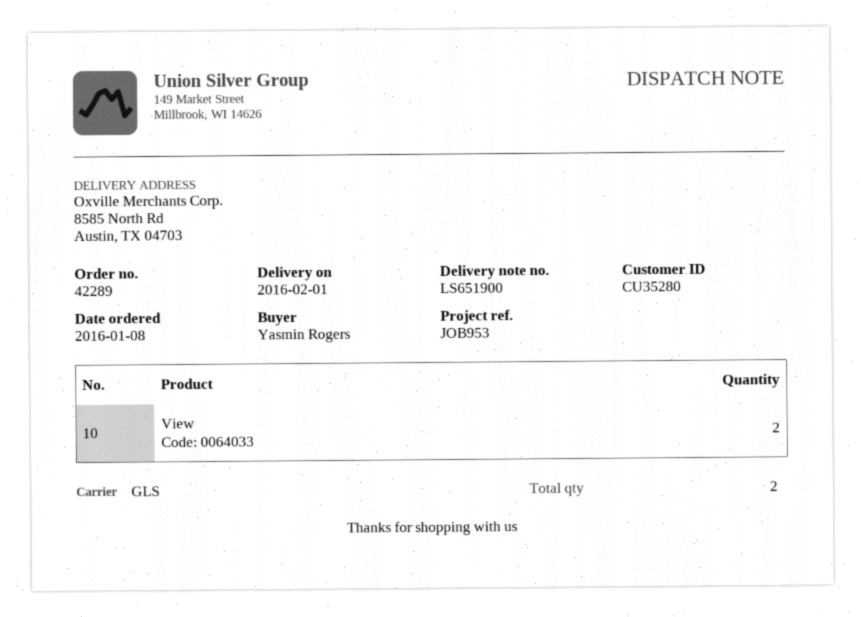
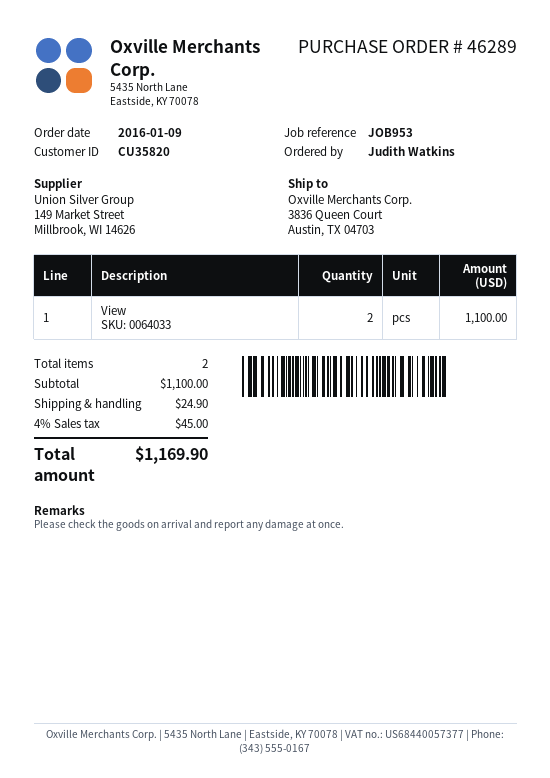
order number: 42289 -> 46289
order date: 2016-01-08 -> 2016-01-09
customer number: CU35280 -> CU35820
ordered by: Yasmin Rogers -> Judith Watkins
ship to: 8585 North Rd, Austin, TX 04703 -> 3836 Queen Court, Austin, TX 04703

